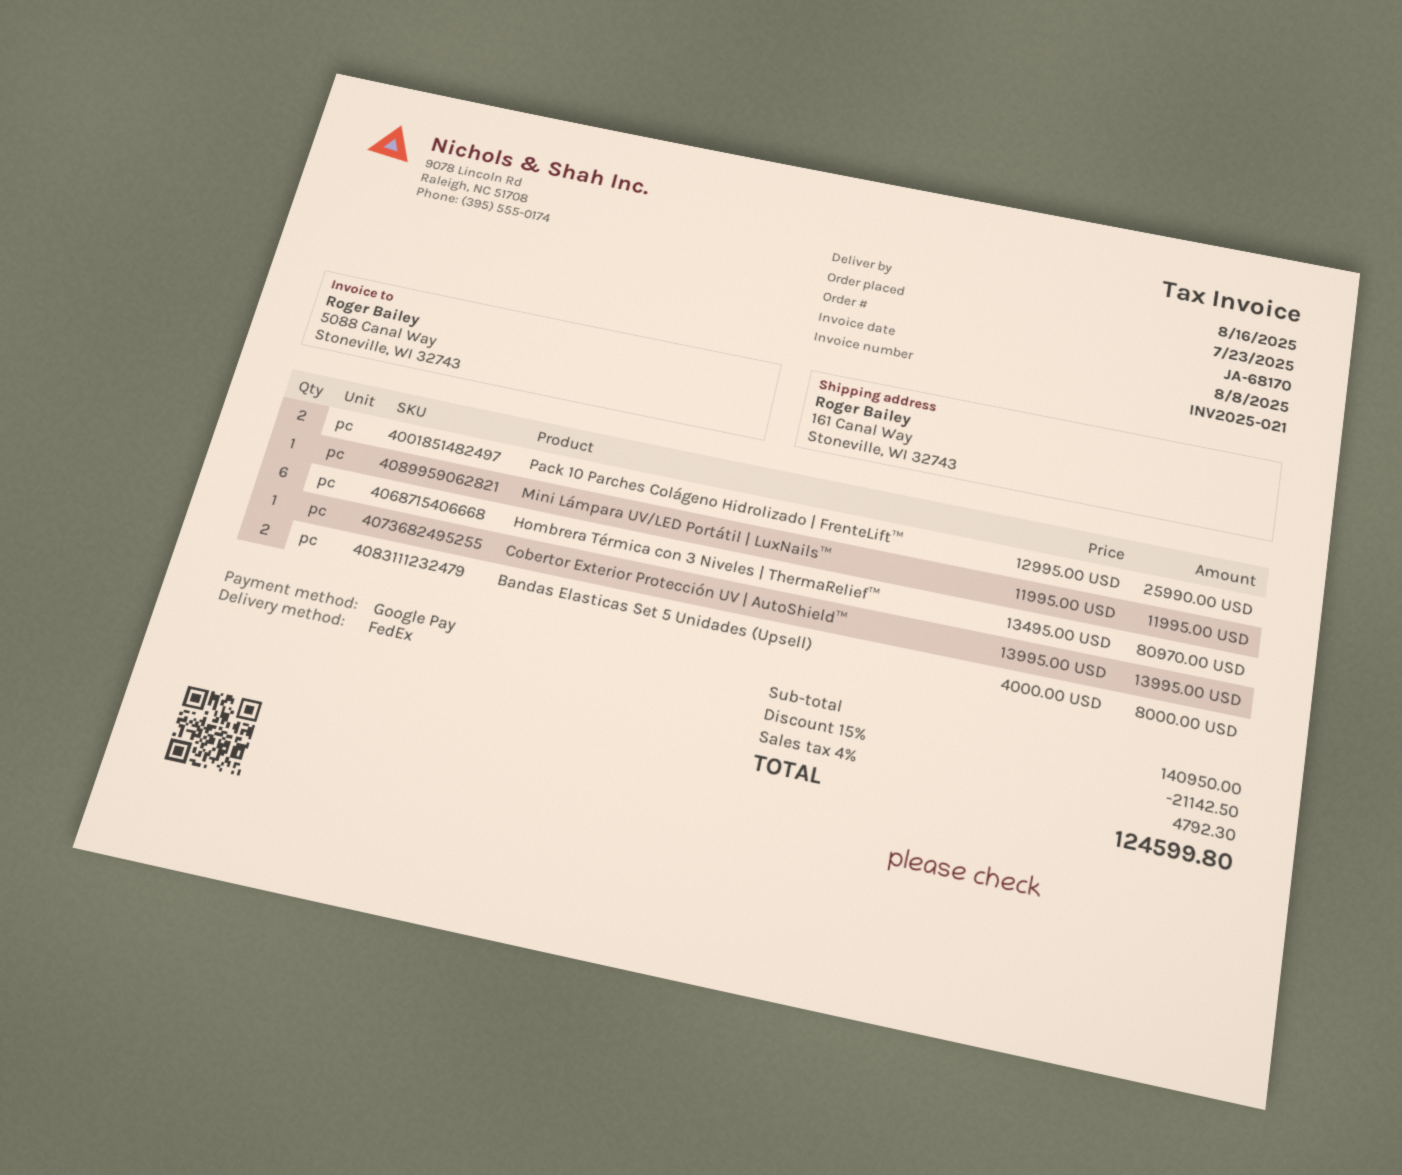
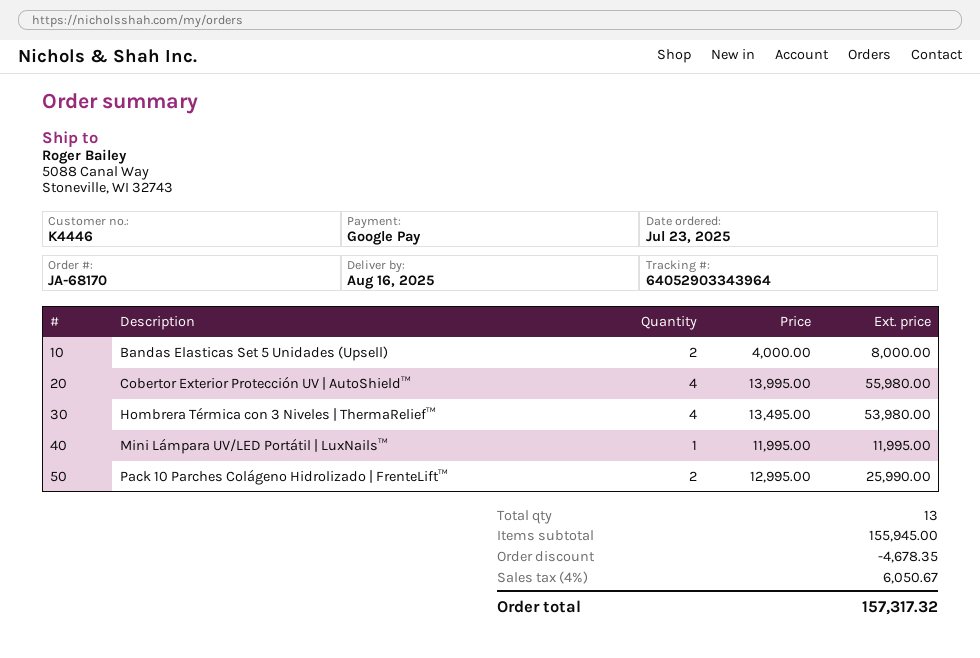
ship to: 161 Canal Way, Stoneville, WI 32743 -> 5088 Canal Way, Stoneville, WI 32743
Hombrera Térmica con 3 Niveles | ThermaRelief™: 6 x 13495.00 = 80970.00 -> 4 x 13495.00 = 53980.00
Cobertor Exterior Protección UV | AutoShield™: 1 x 13995.00 = 13995.00 -> 4 x 13995.00 = 55980.00
subtotal: 140950.00 -> 155945.00
discount: 21142.50 -> 4678.35
tax: 4% = 4792.30 -> 4% = 6050.67
total: 124599.80 -> 157317.32

